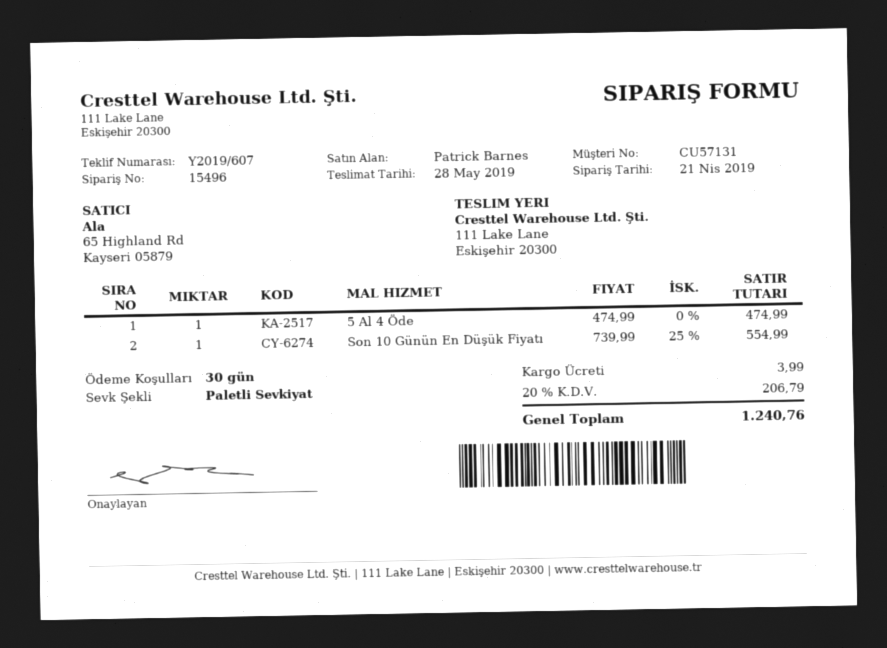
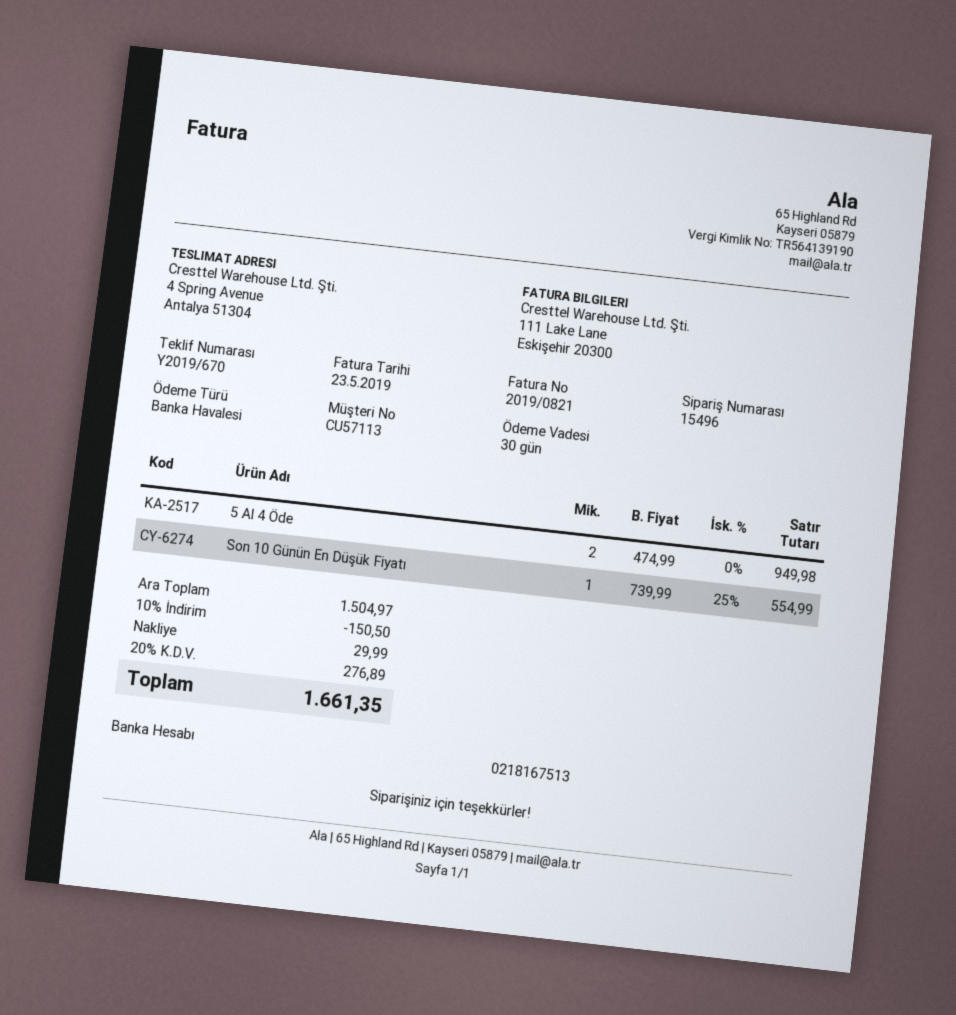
quote number: Y2019/607 -> Y2019/670
customer number: CU57131 -> CU57113
ship to: 111 Lake Lane, Eskişehir 20300 -> 4 Spring Avenue, Antalya 51304
5 Al 4 Öde: 1 x 474.99 = 474.99 -> 2 x 474.99 = 949.98
discount: none -> 10% = 150.50
shipping: 3.99 -> 29.99
tax: 20% = 206.79 -> 20% = 276.89
total: 1240.76 -> 1661.35

